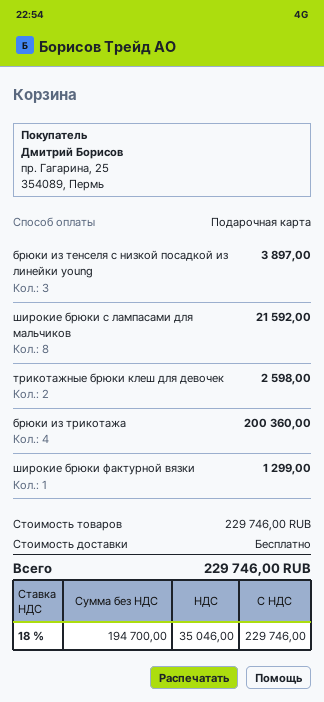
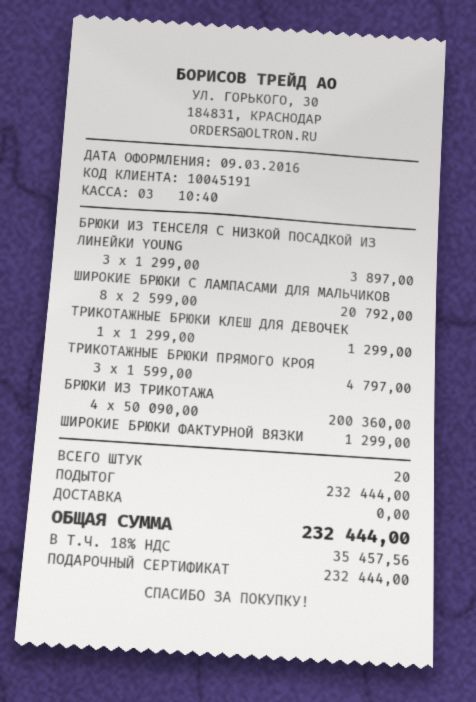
широкие брюки с лампасами для мальчиков: 8 for 21592.00 -> 8 for 20792.00
трикотажные брюки клеш для девочек: 2 for 2598.00 -> 1 for 1299.00
ТРИКОТАЖНЫЕ БРЮКИ ПРЯМОГО КРОЯ: none -> 3 for 4797.00
subtotal: 229746.00 -> 232444.00
tax: 18% = 35046.00 -> 18% = 35457.56
total: 229746.00 -> 232444.00

